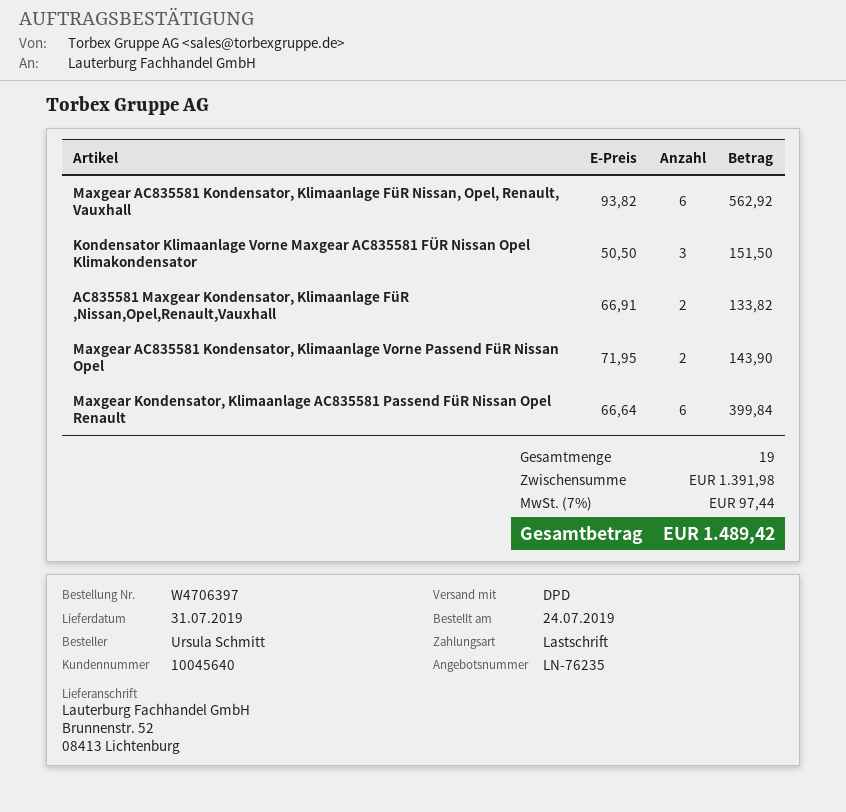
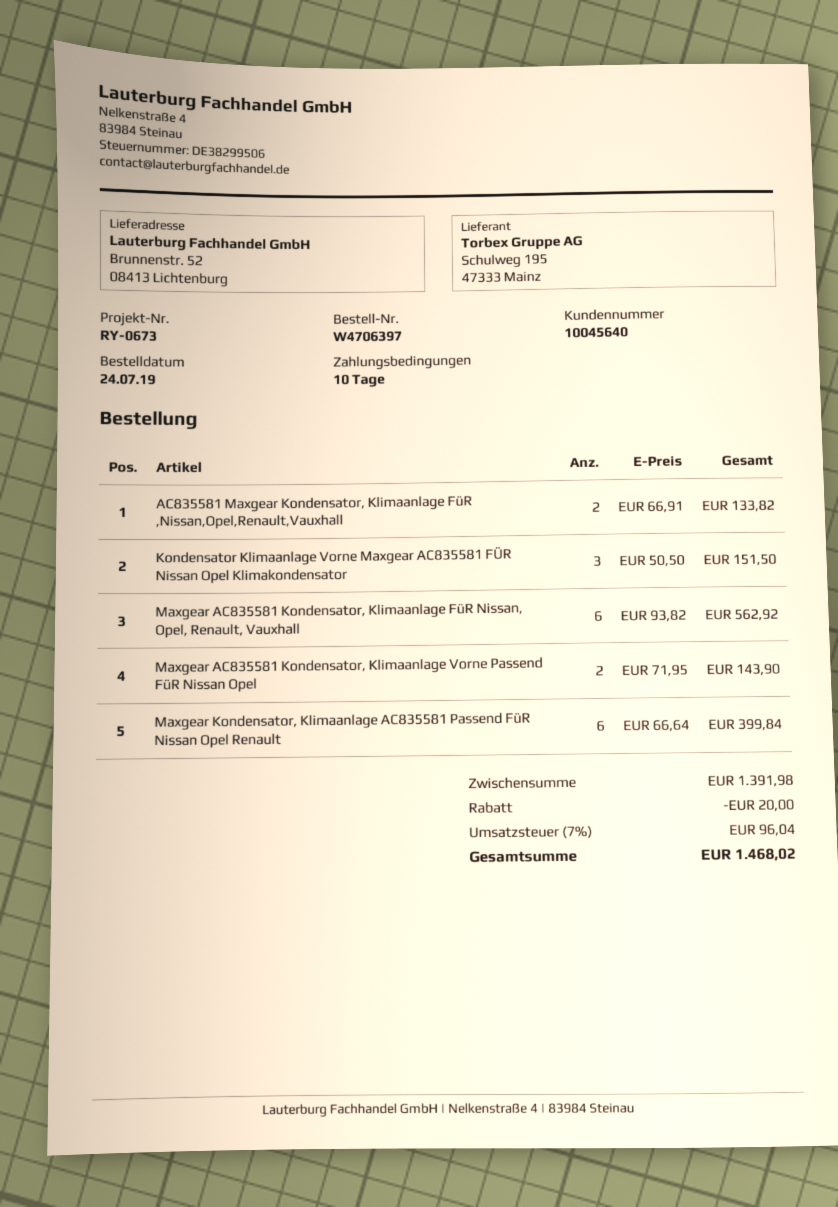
discount: none -> 20.00
tax: 7% = 97.44 -> 7% = 96.04
total: 1489.42 -> 1468.02

